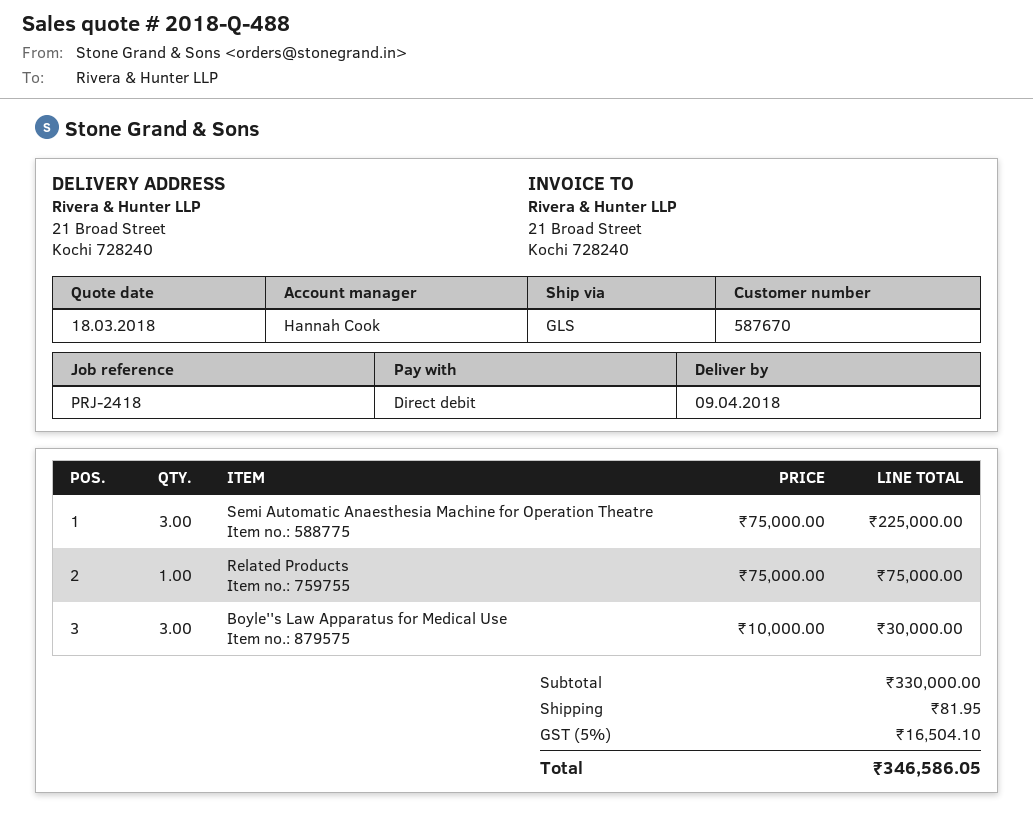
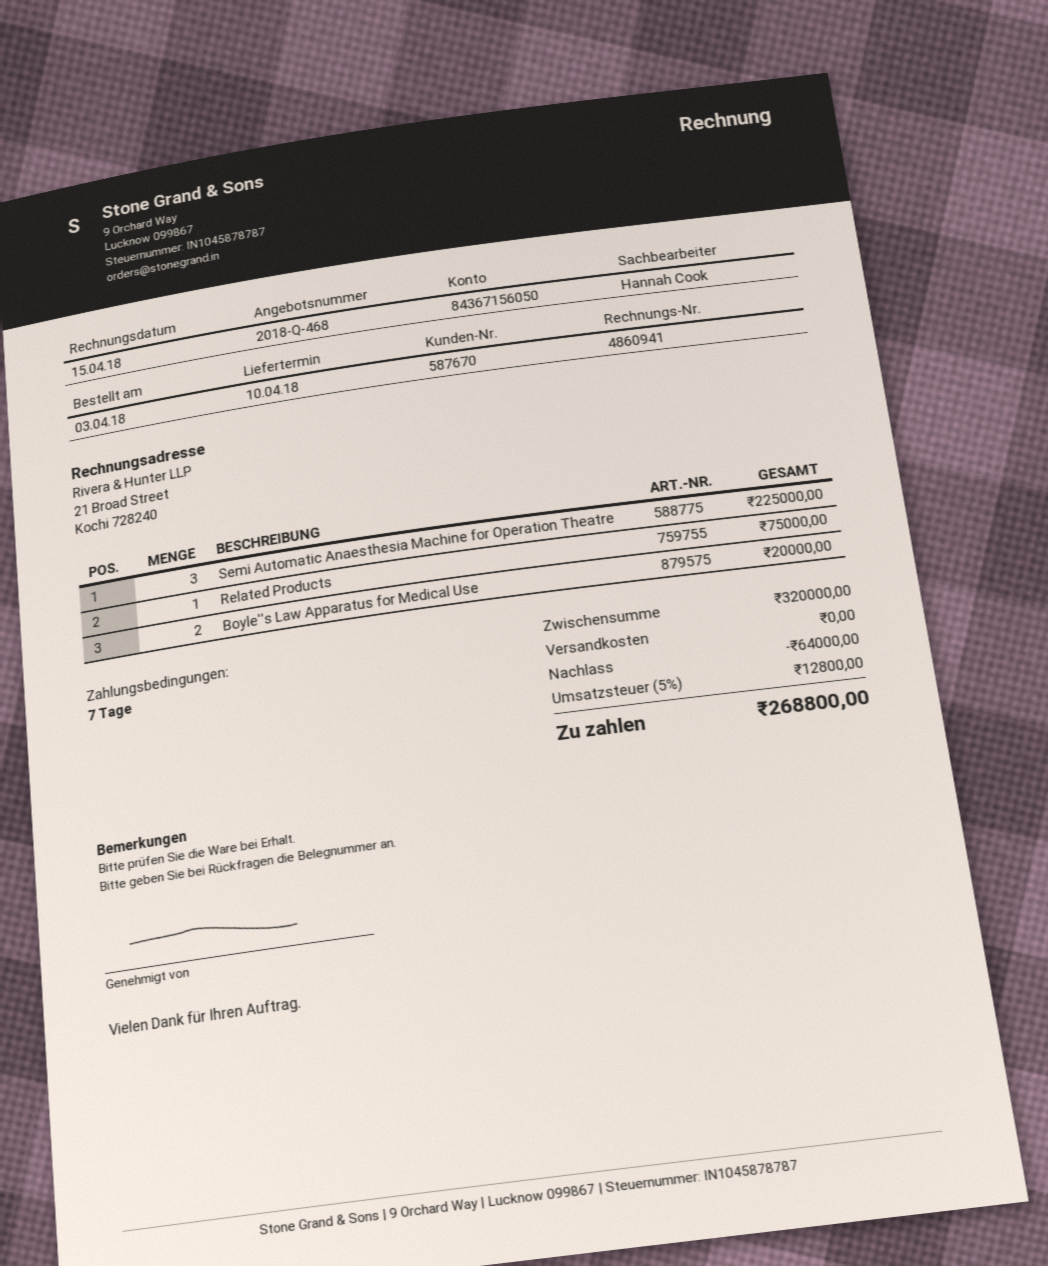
quote number: 2018-Q-488 -> 2018-Q-468
delivery date: 2018-04-09 -> 2018-04-10
Boyle''s Law Apparatus for Medical Use: 3 for 30000.00 -> 2 for 20000.00
subtotal: 330000.00 -> 320000.00
discount: none -> 64000.00
shipping: 81.95 -> 0.00
tax: 5% = 16504.10 -> 5% = 12800.00
total: 346586.05 -> 268800.00

